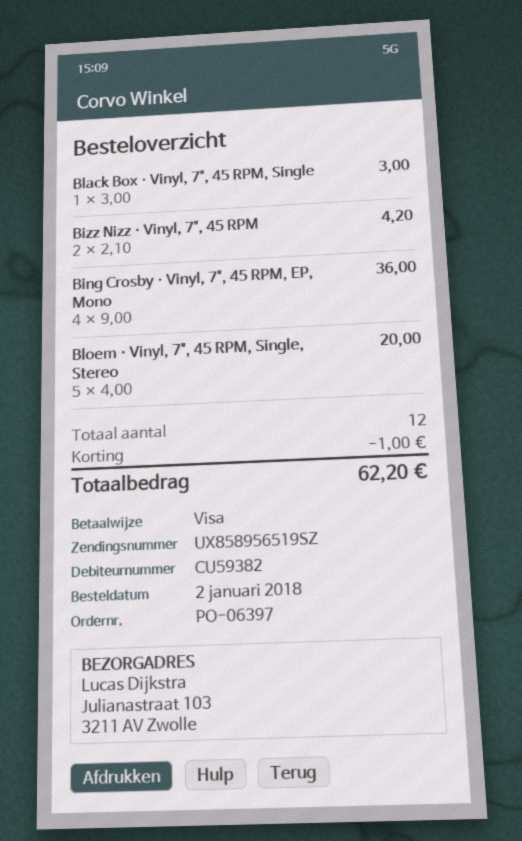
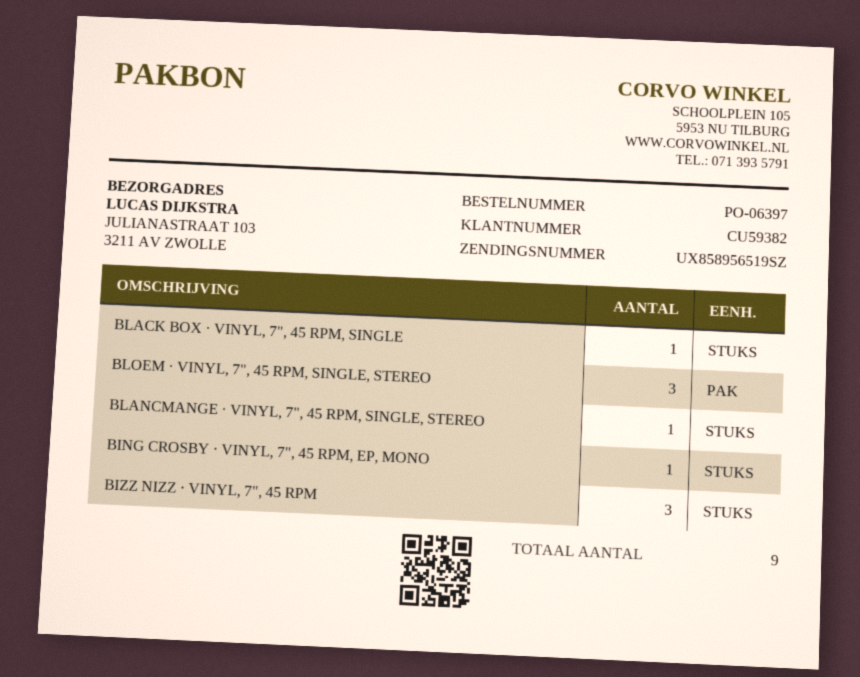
Bizz Nizz · Vinyl, 7", 45 RPM: 2 -> 3
Bing Crosby · Vinyl, 7", 45 RPM, EP, Mono: 4 -> 1
Bloem · Vinyl, 7", 45 RPM, Single, Stereo: 5 -> 3
BLANCMANGE · VINYL, 7", 45 RPM, SINGLE, STEREO: none -> 1
total quantity: 12 -> 9

